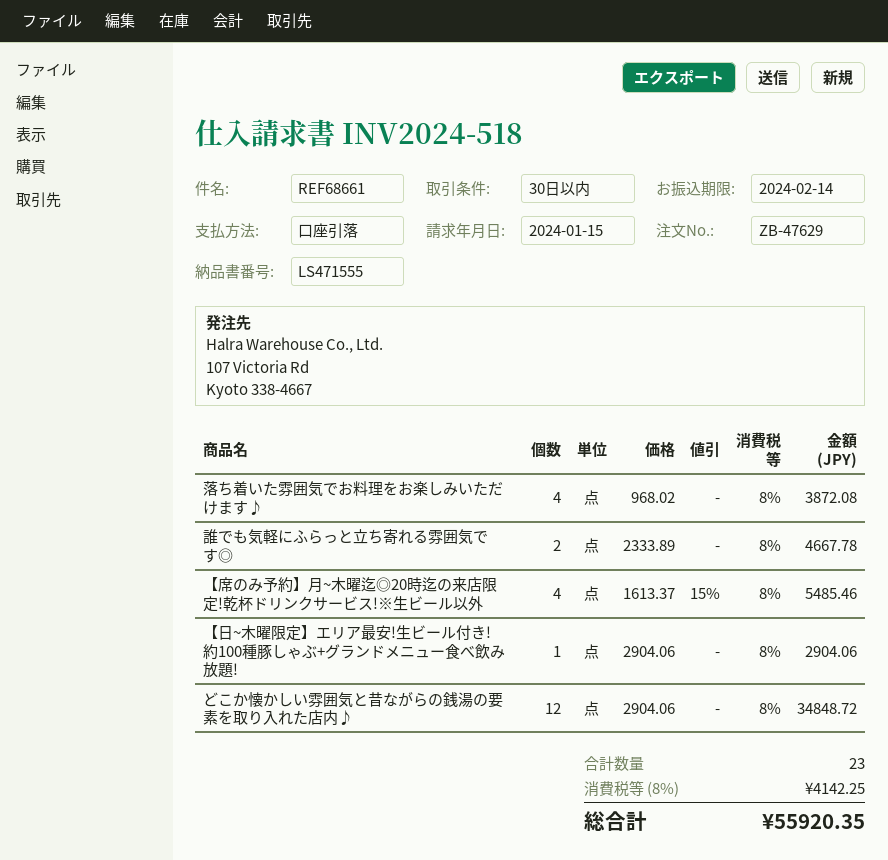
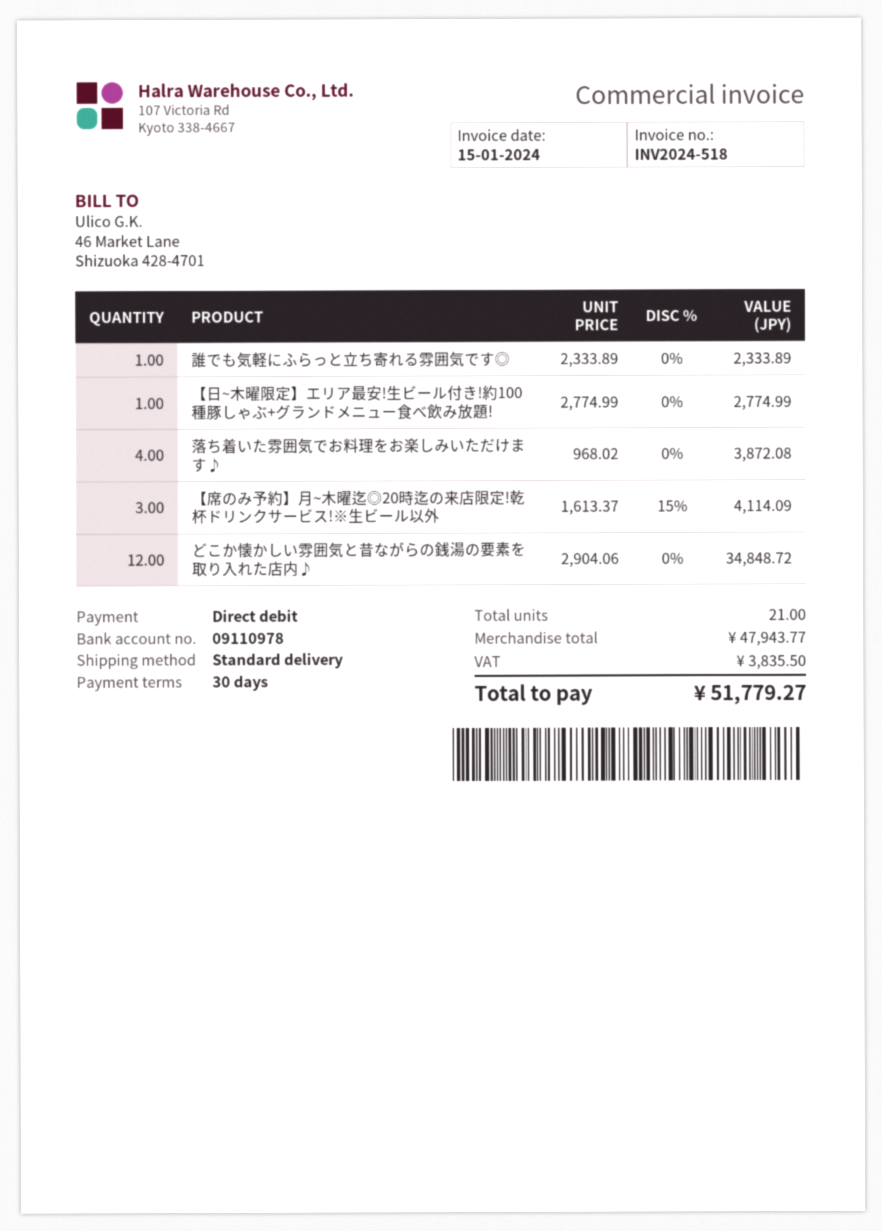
誰でも気軽にふらっと立ち寄れる雰囲気です◎: 2 x 2333.89 = 4667.78 -> 1 x 2333.89 = 2333.89
【席のみ予約】月~木曜迄◎20時迄の来店限定!乾杯ドリンクサービス!※生ビール以外: 4 x 1613.37 - 15% = 5485.46 -> 3 x 1613.37 - 15% = 4114.09
【日~木曜限定】エリア最安!生ビール付き!約100種豚しゃぶ+グランドメニュー食べ飲み放題!: 1 x 2904.06 = 2904.06 -> 1 x 2774.99 = 2774.99
total quantity: 23 -> 21
tax: 4142.25 -> 3835.50
total: 55920.35 -> 51779.27

